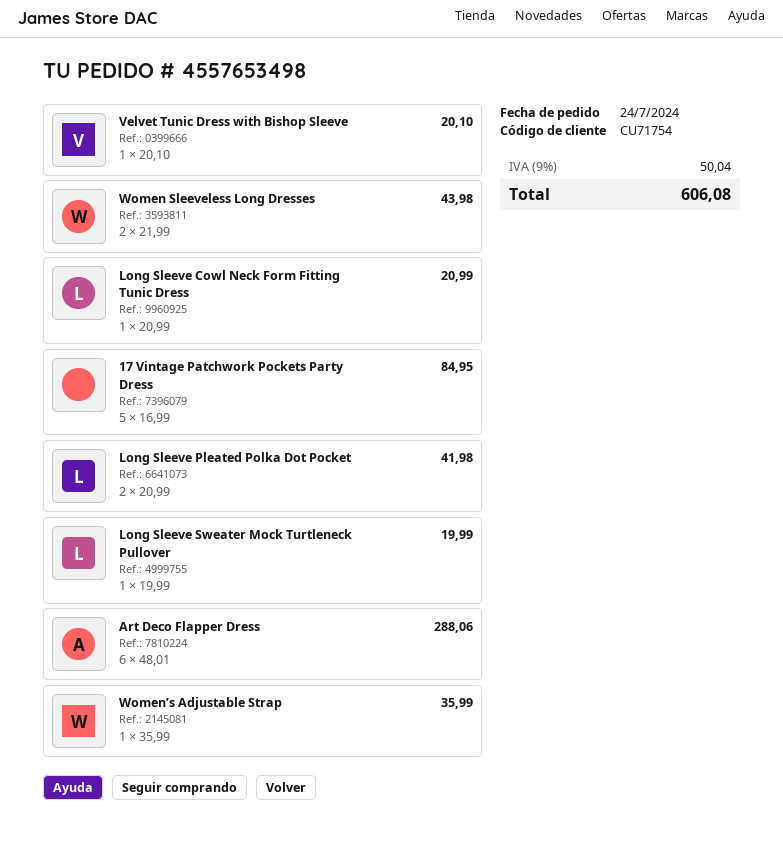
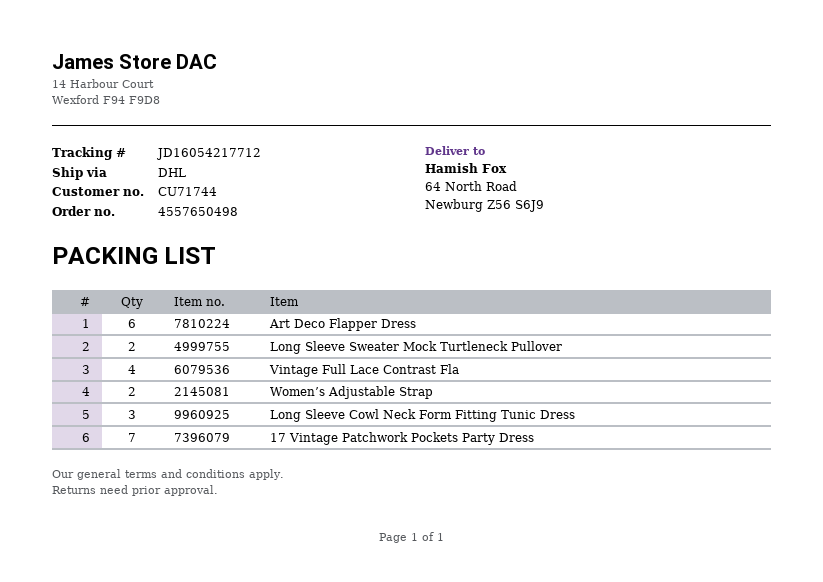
order number: 4557653498 -> 4557650498
customer number: CU71754 -> CU71744
Velvet Tunic Dress with Bishop Sleeve: 1 -> none
Women Sleeveless Long Dresses: 2 -> none
Long Sleeve Cowl Neck Form Fitting Tunic Dress: 1 -> 3
17 Vintage Patchwork Pockets Party Dress: 5 -> 7
Long Sleeve Pleated Polka Dot Pocket: 2 -> none
Long Sleeve Sweater Mock Turtleneck Pullover: 1 -> 2
Women’s Adjustable Strap: 1 -> 2
Vintage Full Lace Contrast Fla: none -> 4

